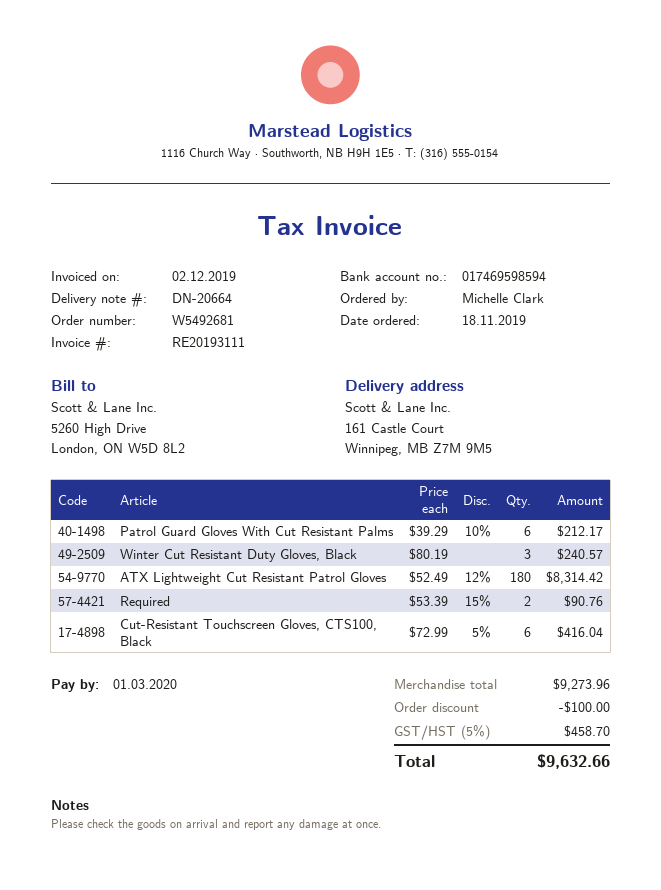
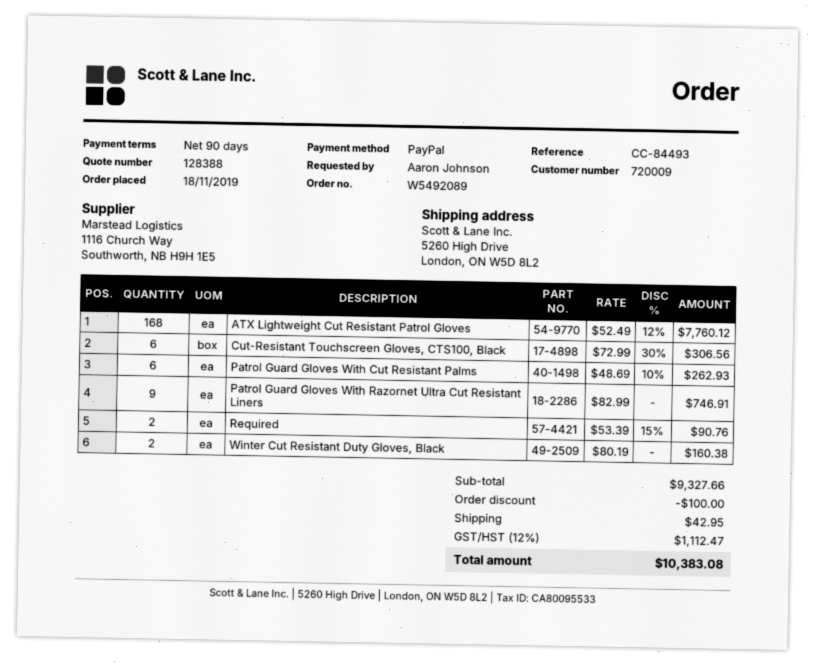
order number: W5492681 -> W5492089
ordered by: Michelle Clark -> Aaron Johnson
ship to: 161 Castle Court, Winnipeg, MB Z7M 9M5 -> 5260 High Drive, London, ON W5D 8L2
Patrol Guard Gloves With Cut Resistant Palms: 6 x 39.29 - 10% = 212.17 -> 6 x 48.69 - 10% = 262.93
Winter Cut Resistant Duty Gloves, Black: 3 x 80.19 = 240.57 -> 2 x 80.19 = 160.38
ATX Lightweight Cut Resistant Patrol Gloves: 180 x 52.49 - 12% = 8314.42 -> 168 x 52.49 - 12% = 7760.12
Cut-Resistant Touchscreen Gloves, CTS100, Black: 6 x 72.99 - 5% = 416.04 -> 6 x 72.99 - 30% = 306.56
Patrol Guard Gloves With Razornet Ultra Cut Resistant Liners: none -> 9 x 82.99 = 746.91
subtotal: 9273.96 -> 9327.66
shipping: none -> 42.95
tax: 5% = 458.70 -> 12% = 1112.47
total: 9632.66 -> 10383.08

